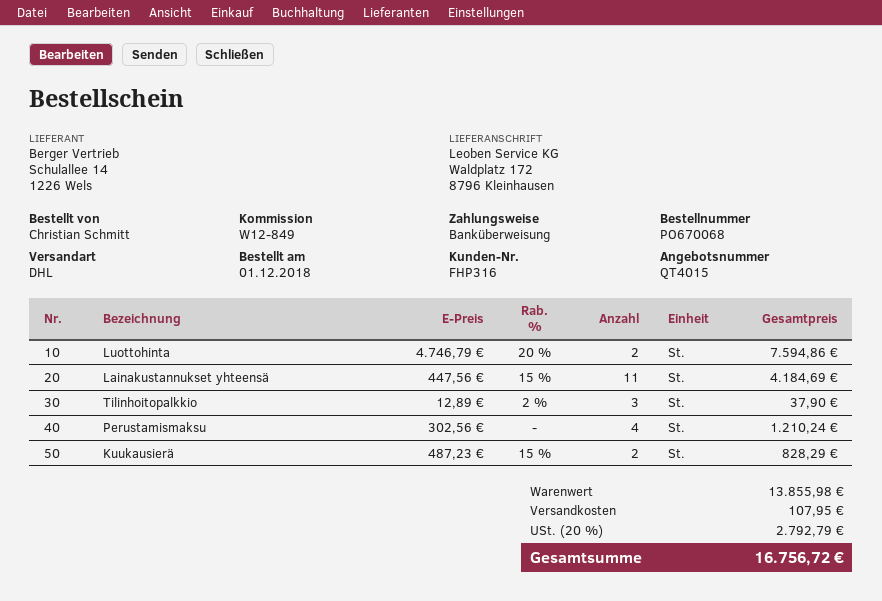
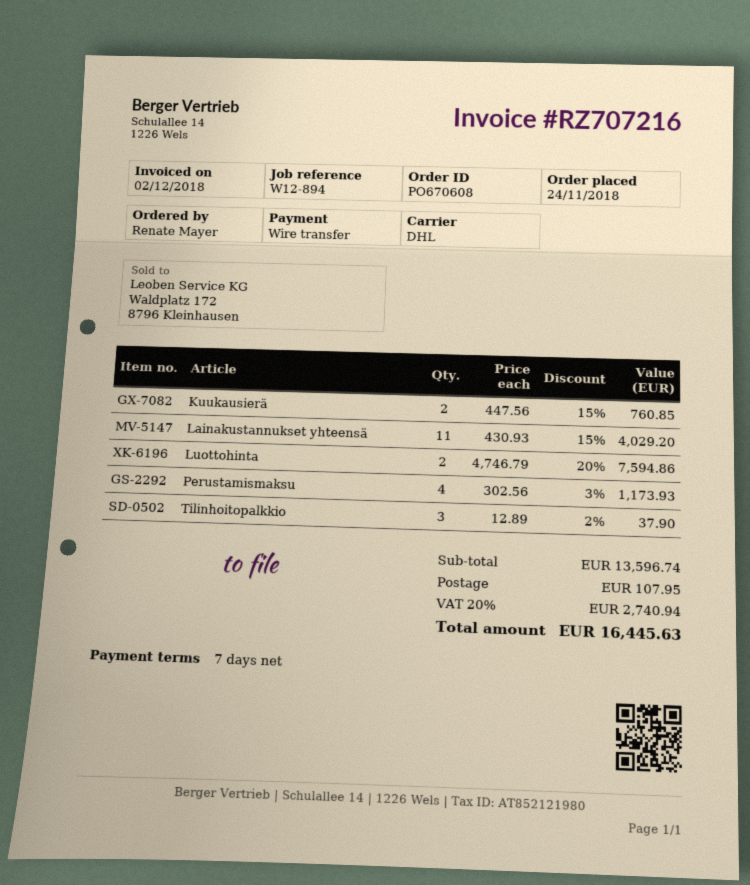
order number: PO670068 -> PO670608
order date: 2018-12-01 -> 2018-11-24
reference: W12-849 -> W12-894
ordered by: Christian Schmitt -> Renate Mayer
Lainakustannukset yhteensä: 11 x 447.56 - 15% = 4184.69 -> 11 x 430.93 - 15% = 4029.20
Perustamismaksu: 4 x 302.56 = 1210.24 -> 4 x 302.56 - 3% = 1173.93
Kuukausierä: 2 x 487.23 - 15% = 828.29 -> 2 x 447.56 - 15% = 760.85
subtotal: 13855.98 -> 13596.74
tax: 20% = 2792.79 -> 20% = 2740.94
total: 16756.72 -> 16445.63

